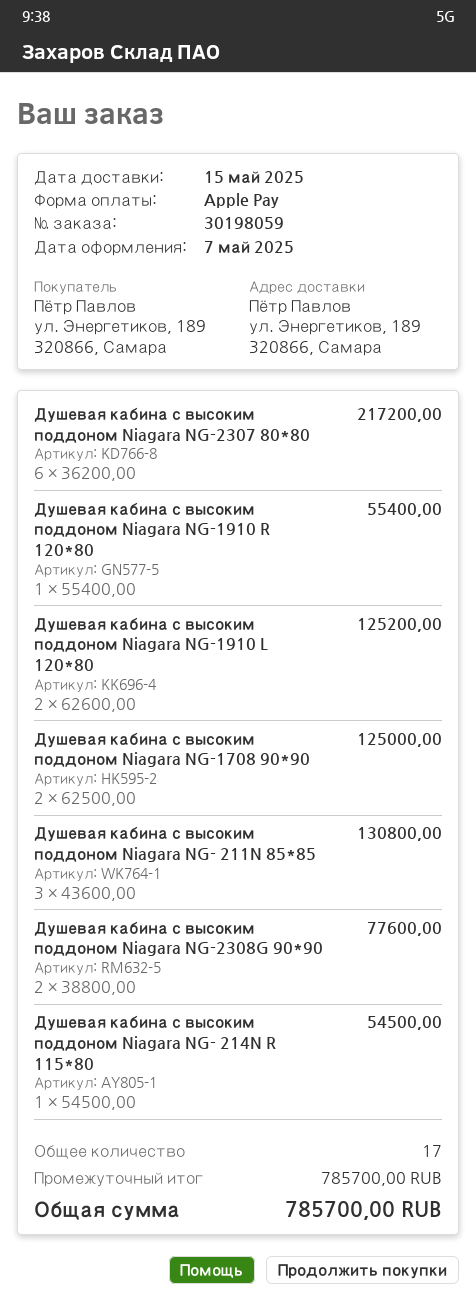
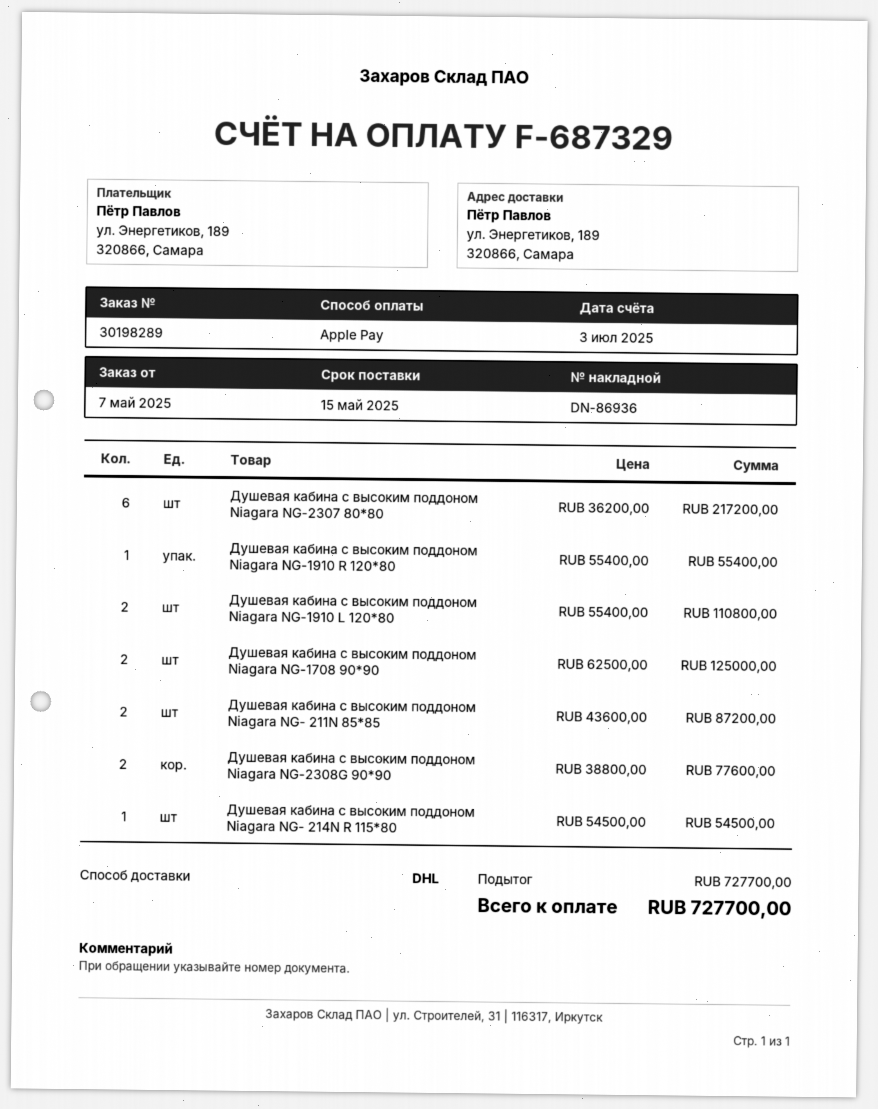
order number: 30198059 -> 30198289
Душевая кабина с высоким поддоном Niagara NG-1910 L 120*80: 2 x 62600.00 = 125200.00 -> 2 x 55400.00 = 110800.00
Душевая кабина с высоким поддоном Niagara NG- 211N 85*85: 3 x 43600.00 = 130800.00 -> 2 x 43600.00 = 87200.00
subtotal: 785700.00 -> 727700.00
total: 785700.00 -> 727700.00

